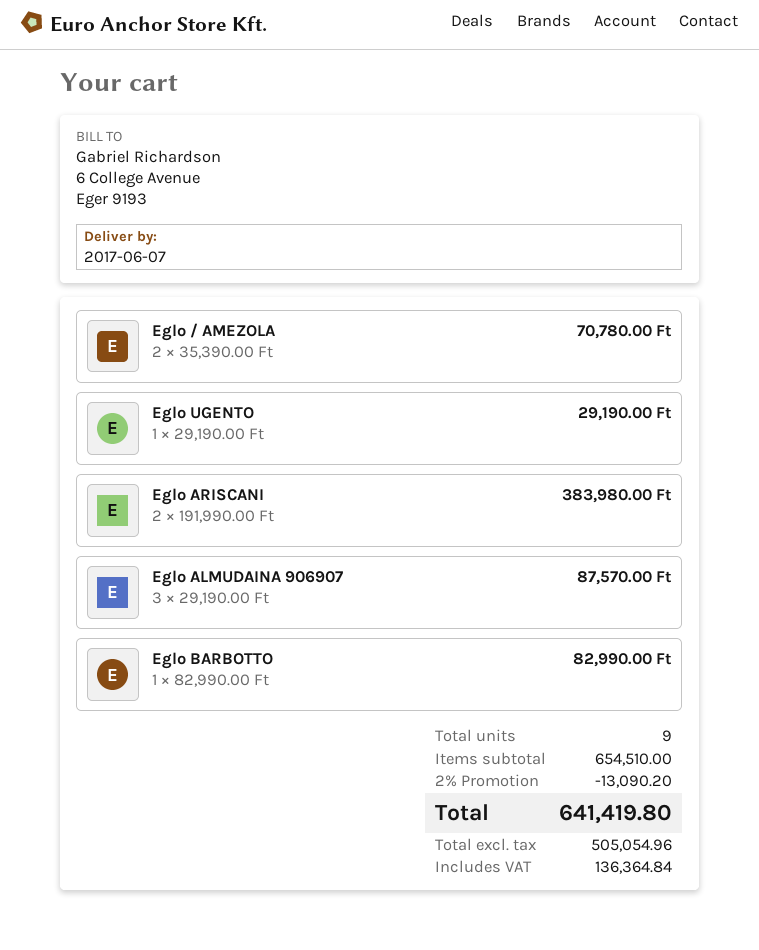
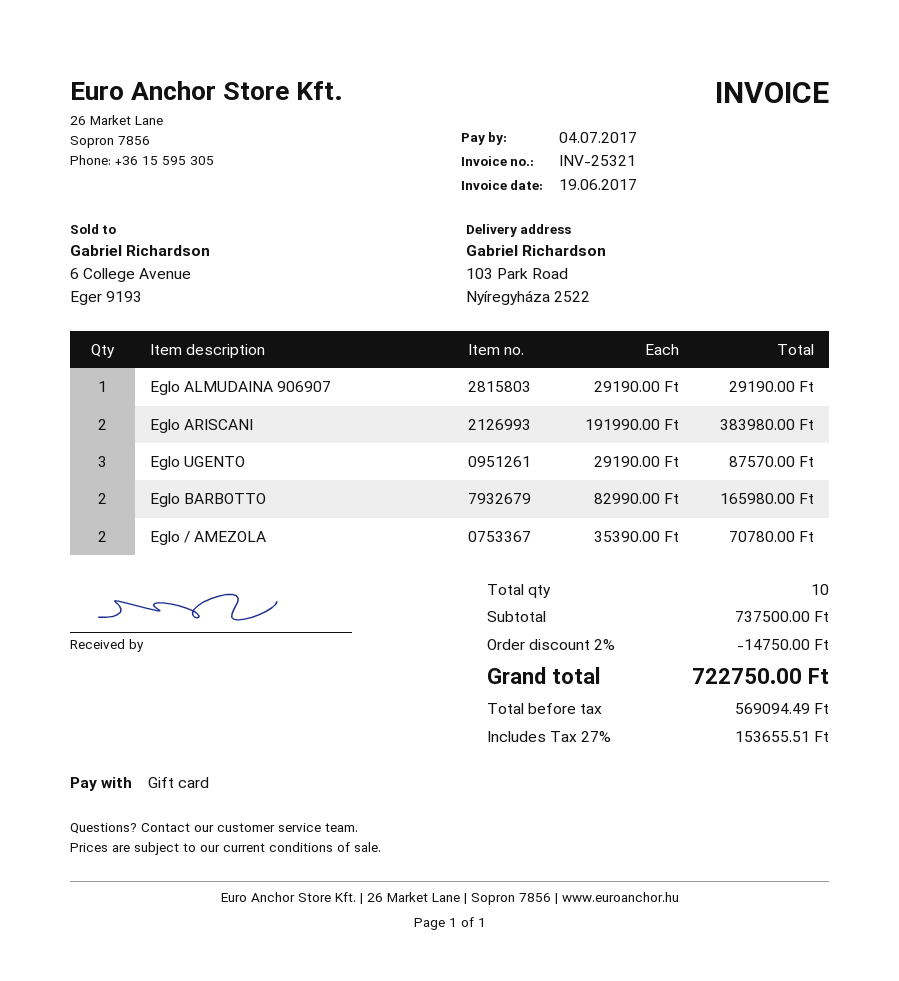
Eglo UGENTO: 1 x 29190.00 = 29190.00 -> 3 x 29190.00 = 87570.00
Eglo ALMUDAINA 906907: 3 x 29190.00 = 87570.00 -> 1 x 29190.00 = 29190.00
Eglo BARBOTTO: 1 x 82990.00 = 82990.00 -> 2 x 82990.00 = 165980.00
total quantity: 9 -> 10
subtotal: 654510.00 -> 737500.00
discount: 2% = 13090.20 -> 2% = 14750.00
net: 505054.96 -> 569094.49
tax: 136364.84 -> 153655.51
total: 641419.80 -> 722750.00

